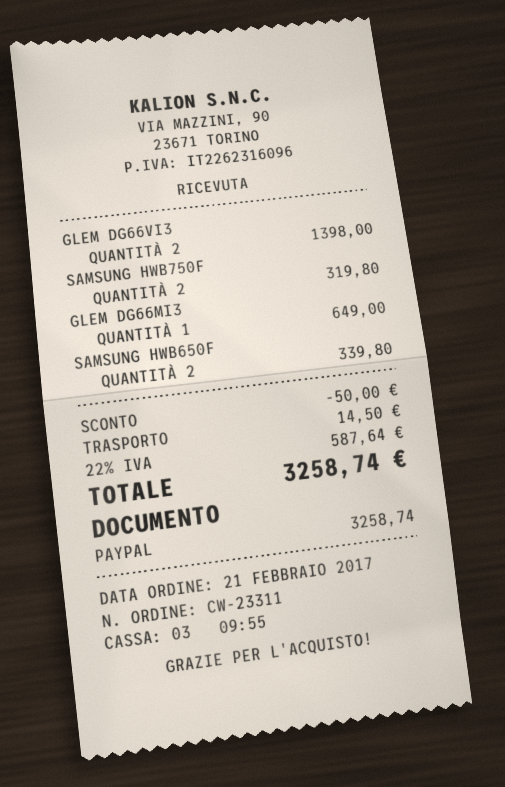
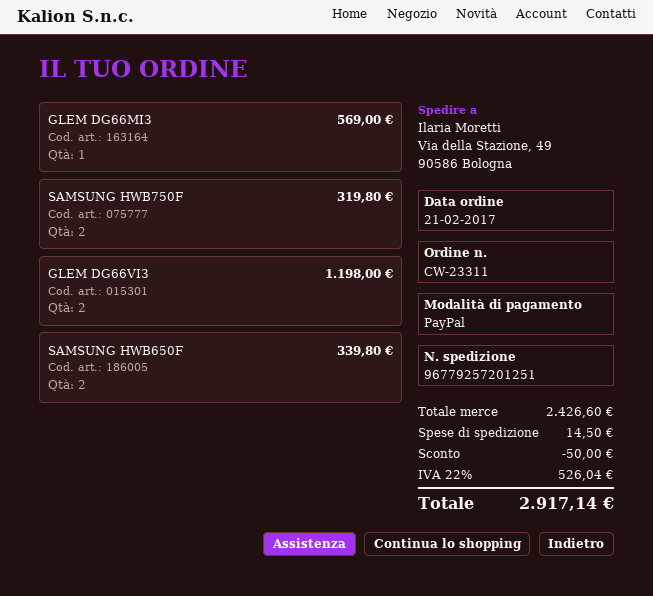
GLEM DG66VI3: 2 for 1398.00 -> 2 for 1198.00
GLEM DG66MI3: 1 for 649.00 -> 1 for 569.00
tax: 22% = 587.64 -> 22% = 526.04
total: 3258.74 -> 2917.14

